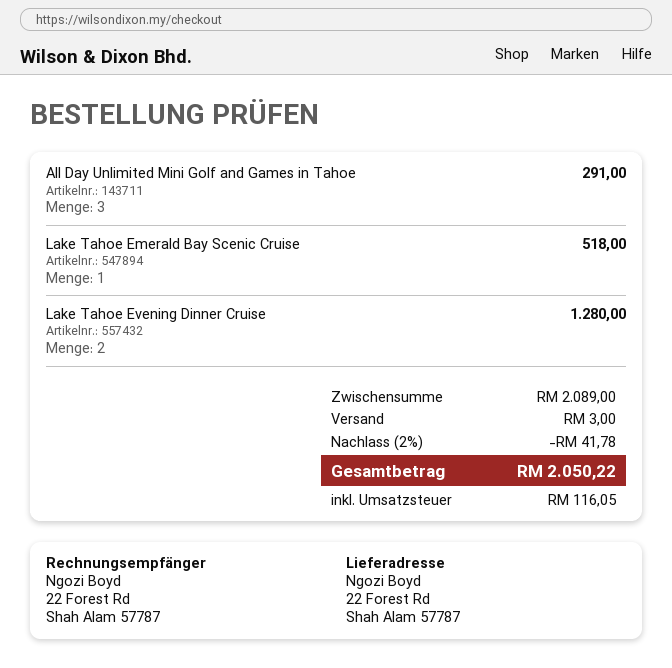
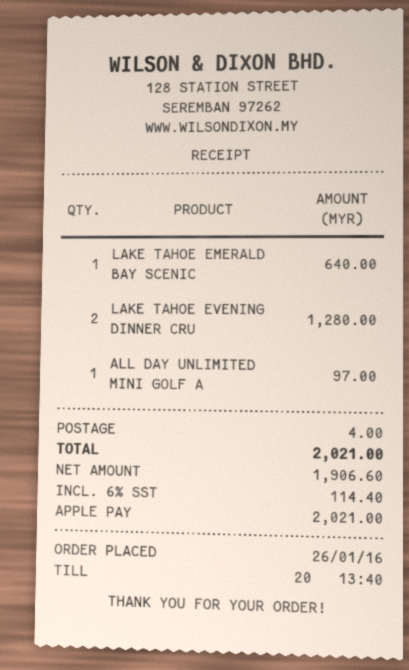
All Day Unlimited Mini Golf and Games in Tahoe: 3 for 291.00 -> 1 for 97.00
Lake Tahoe Emerald Bay Scenic Cruise: 1 for 518.00 -> 1 for 640.00
discount: 2% = 41.78 -> none
shipping: 3.00 -> 4.00
tax: 116.05 -> 114.40
total: 2050.22 -> 2021.00

